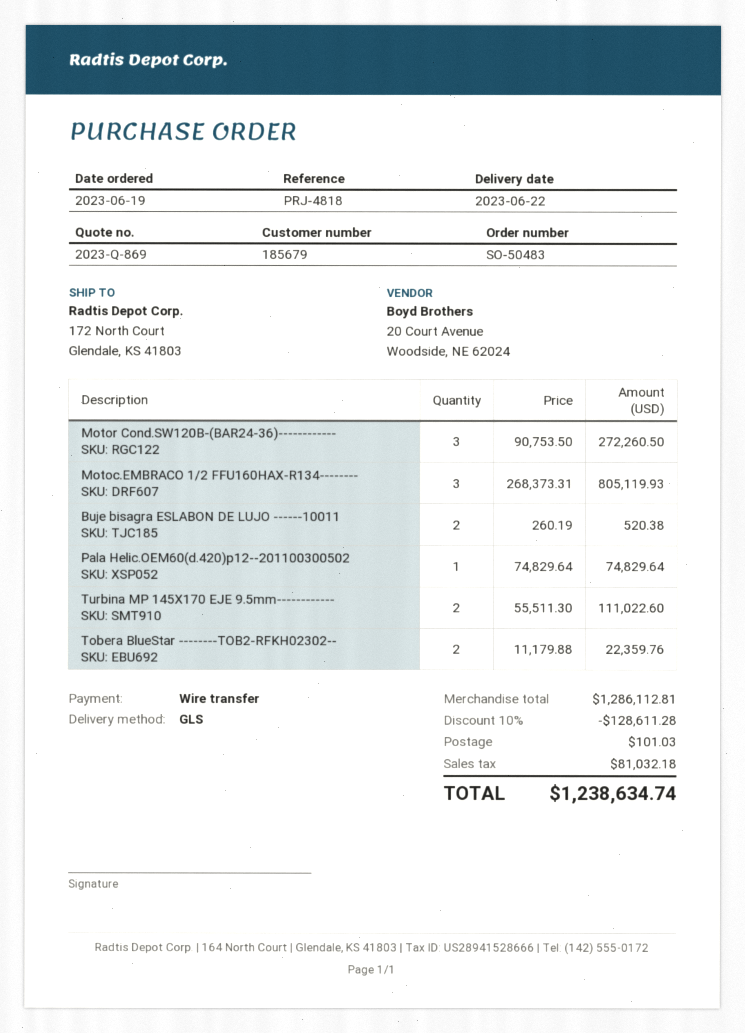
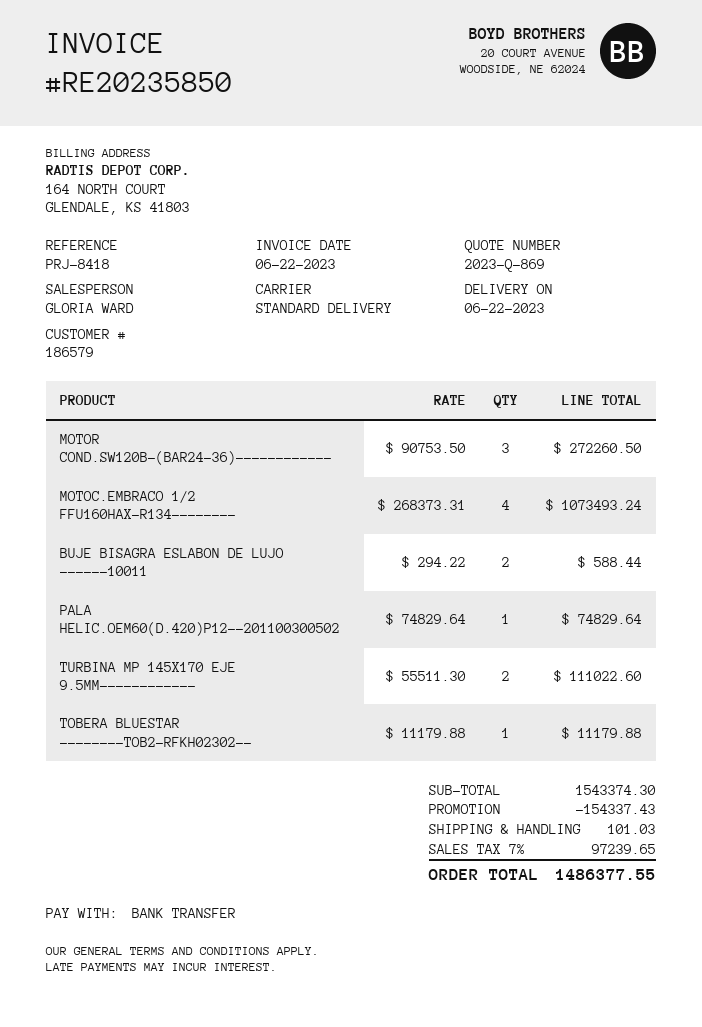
customer number: 185679 -> 186579
reference: PRJ-4818 -> PRJ-8418
shipping method: GLS -> standard
Motoc.EMBRACO 1/2 FFU160HAX-R134--------: 3 x 268373.31 = 805119.93 -> 4 x 268373.31 = 1073493.24
Buje bisagra ESLABON DE LUJO ------10011: 2 x 260.19 = 520.38 -> 2 x 294.22 = 588.44
Tobera BlueStar --------TOB2-RFKH02302--: 2 x 11179.88 = 22359.76 -> 1 x 11179.88 = 11179.88
subtotal: 1286112.81 -> 1543374.30
discount: 128611.28 -> 154337.43
tax: 81032.18 -> 97239.65
total: 1238634.74 -> 1486377.55

